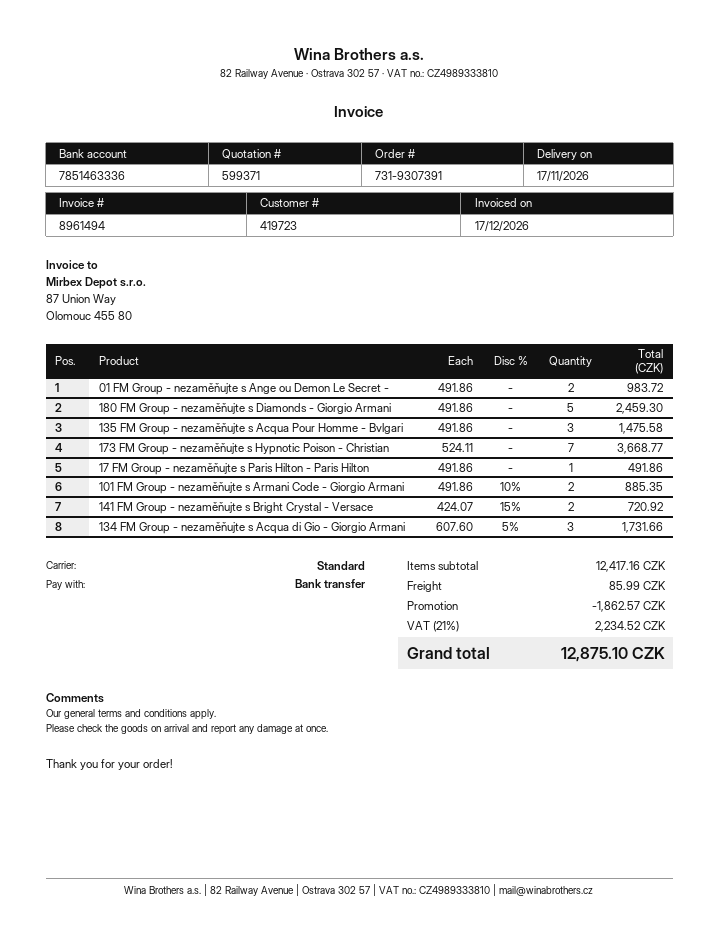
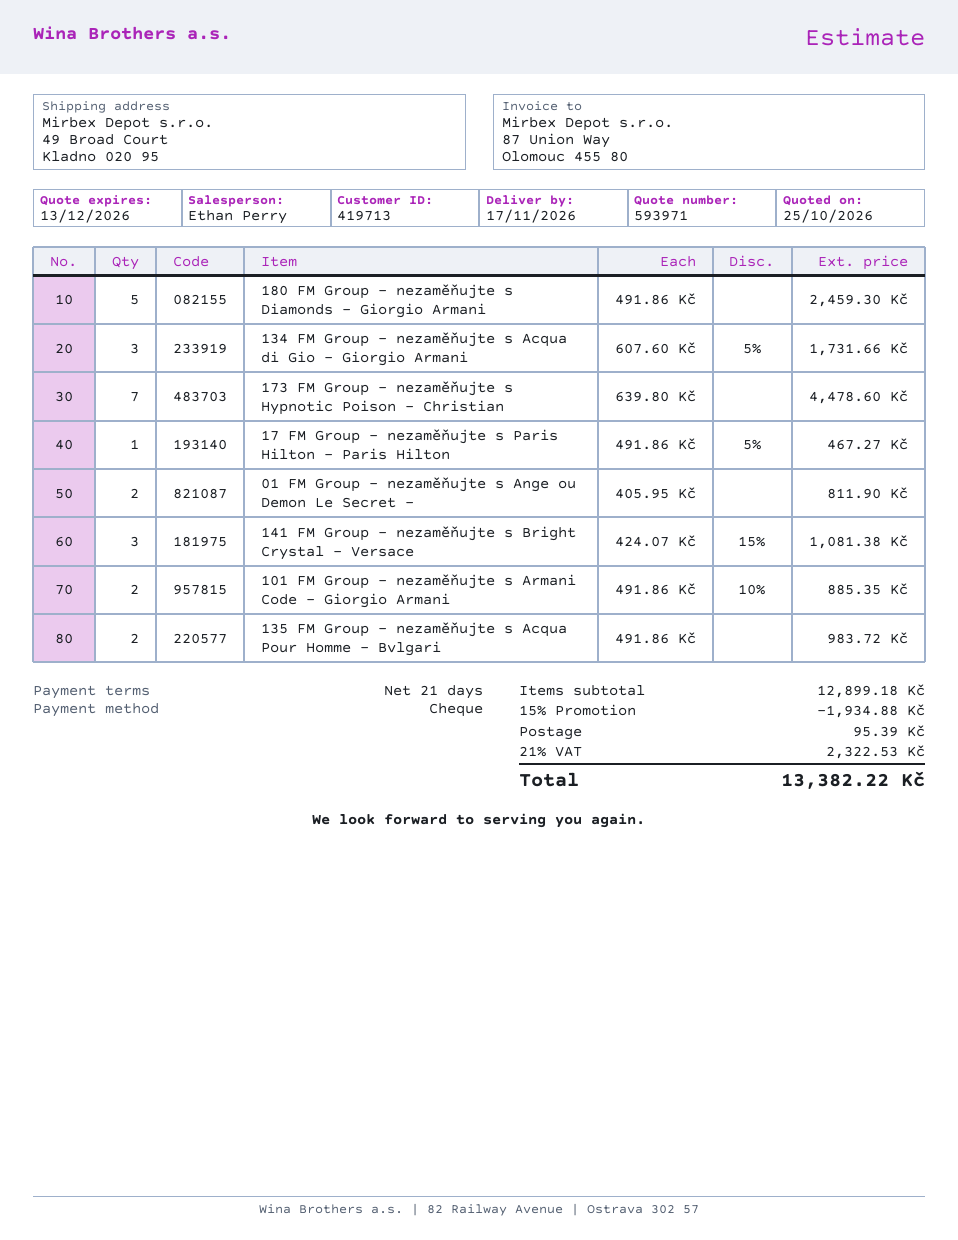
quote number: 599371 -> 593971
customer number: 419723 -> 419713
payment method: bank transfer -> cheque
01 FM Group - nezaměňujte s Ange ou Demon Le Secret -: 2 x 491.86 = 983.72 -> 2 x 405.95 = 811.90
135 FM Group - nezaměňujte s Acqua Pour Homme - Bvlgari: 3 x 491.86 = 1475.58 -> 2 x 491.86 = 983.72
173 FM Group - nezaměňujte s Hypnotic Poison - Christian: 7 x 524.11 = 3668.77 -> 7 x 639.80 = 4478.60
17 FM Group - nezaměňujte s Paris Hilton - Paris Hilton: 1 x 491.86 = 491.86 -> 1 x 491.86 - 5% = 467.27
141 FM Group - nezaměňujte s Bright Crystal - Versace: 2 x 424.07 - 15% = 720.92 -> 3 x 424.07 - 15% = 1081.38
subtotal: 12417.16 -> 12899.18
discount: 1862.57 -> 1934.88
shipping: 85.99 -> 95.39
tax: 21% = 2234.52 -> 21% = 2322.53
total: 12875.10 -> 13382.22

